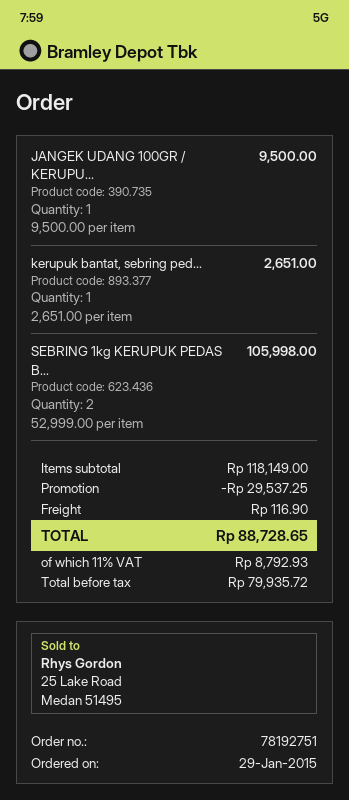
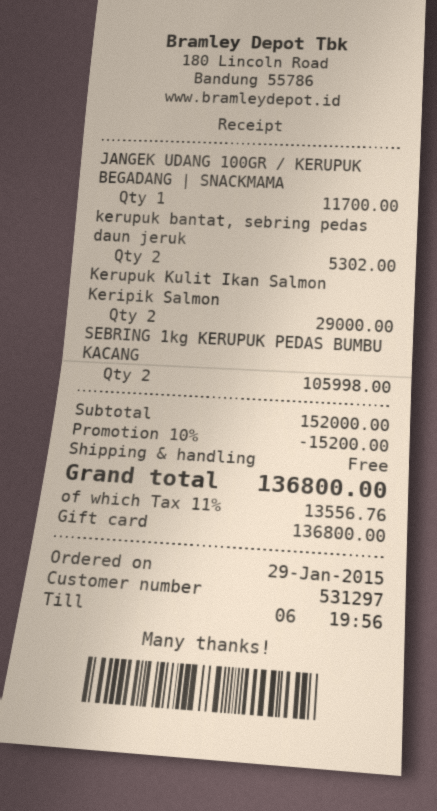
JANGEK UDANG 100GR / KERUPU...: 1 for 9500.00 -> 1 for 11700.00
kerupuk bantat, sebring ped...: 1 for 2651.00 -> 2 for 5302.00
Kerupuk Kulit Ikan Salmon Keripik Salmon: none -> 2 for 29000.00
subtotal: 118149.00 -> 152000.00
discount: 29537.25 -> 15200.00
shipping: 116.90 -> 0.00
tax: 11% = 8792.93 -> 11% = 13556.76
total: 88728.65 -> 136800.00

